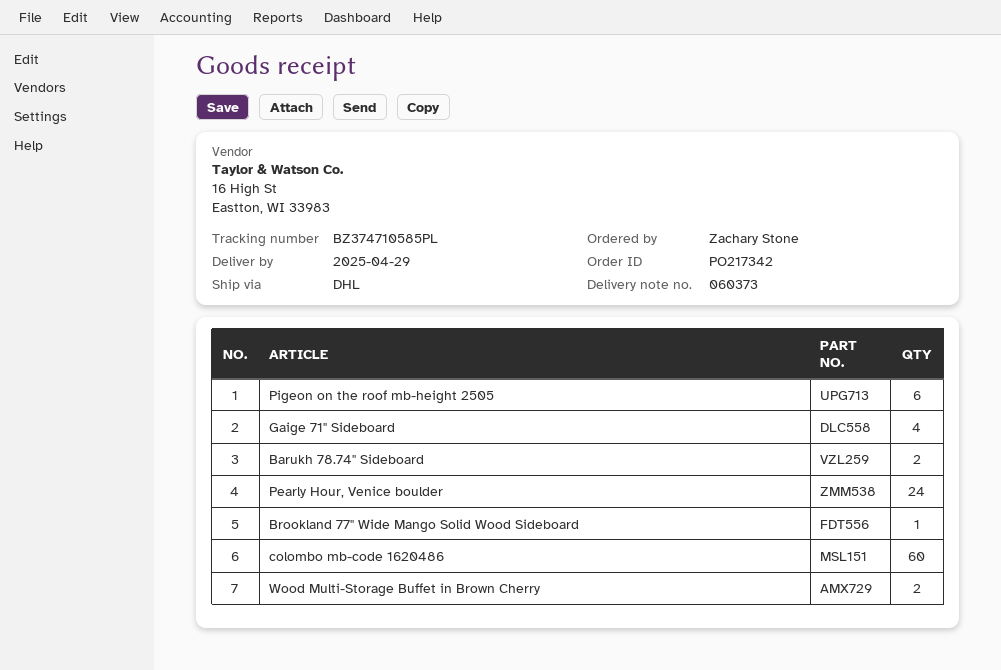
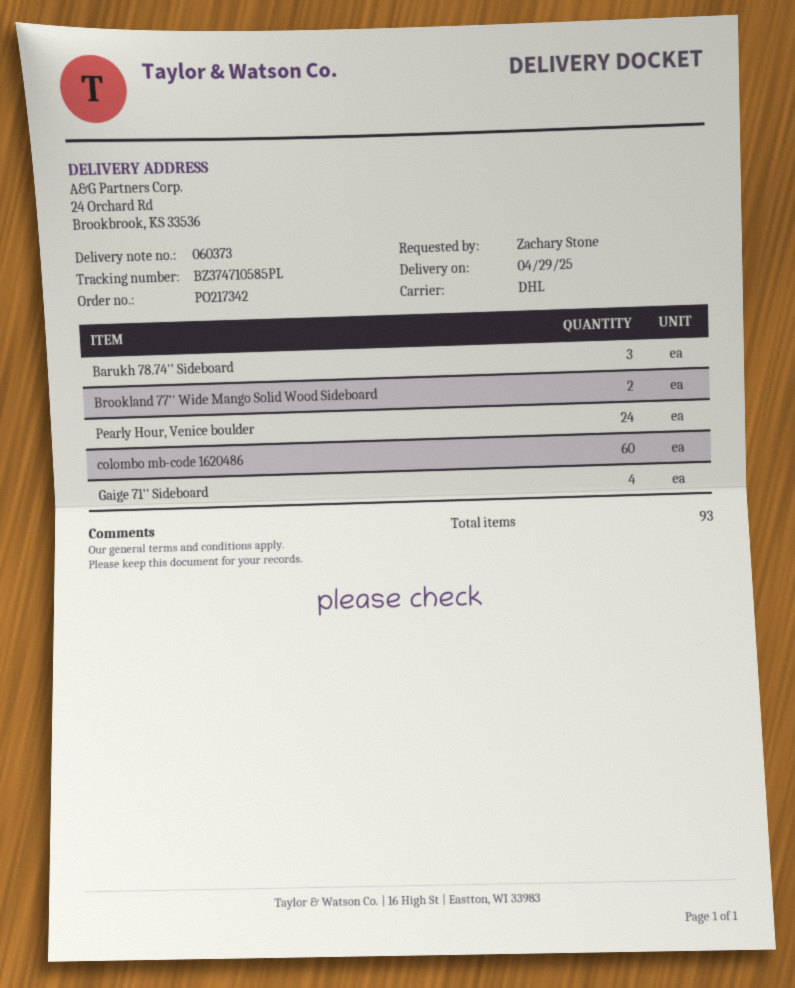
Pigeon on the roof mb-height 2505: 6 -> none
Barukh 78.74'' Sideboard: 2 -> 3
Brookland 77'' Wide Mango Solid Wood Sideboard: 1 -> 2
Wood Multi-Storage Buffet in Brown Cherry: 2 -> none

